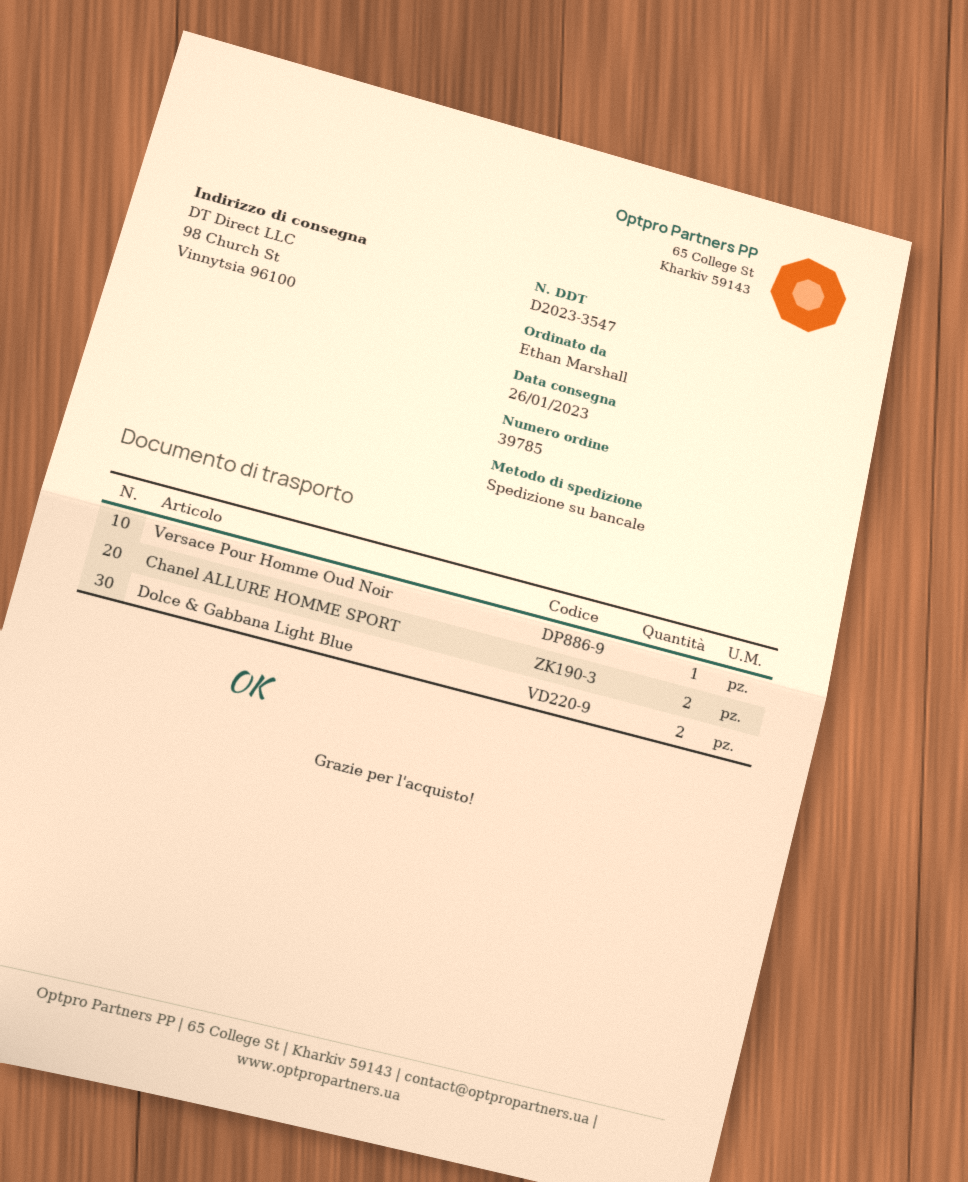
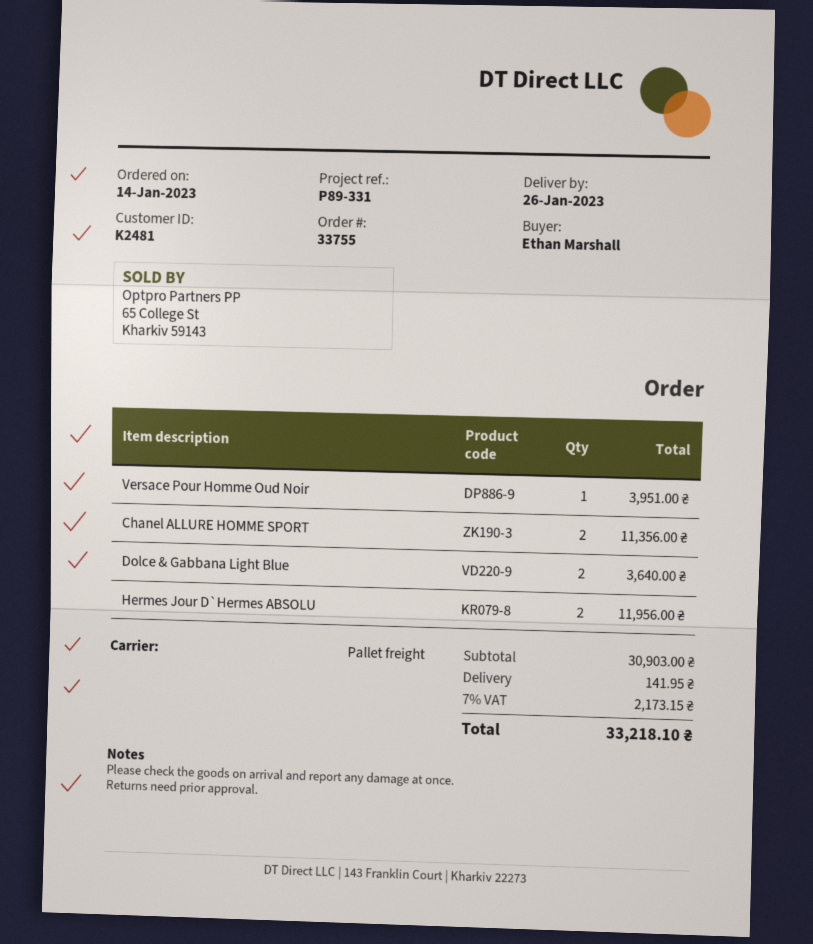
order number: 39785 -> 33755
Hermes Jour D`Hermes ABSOLU: none -> 2

